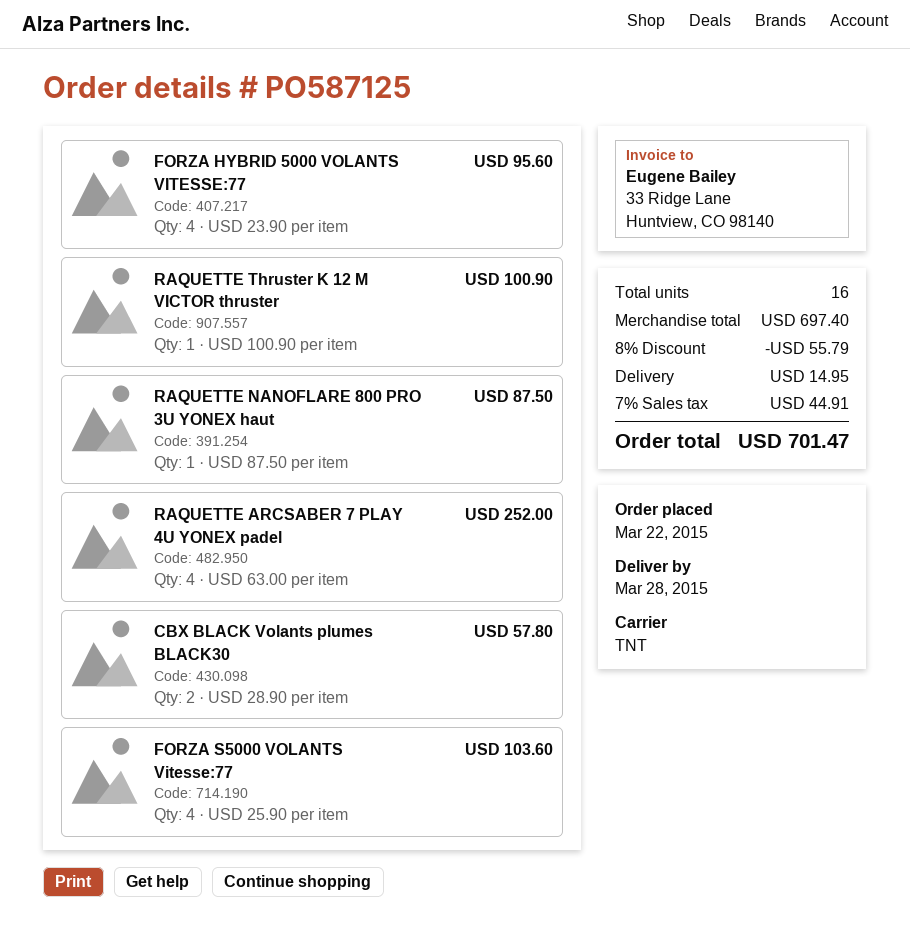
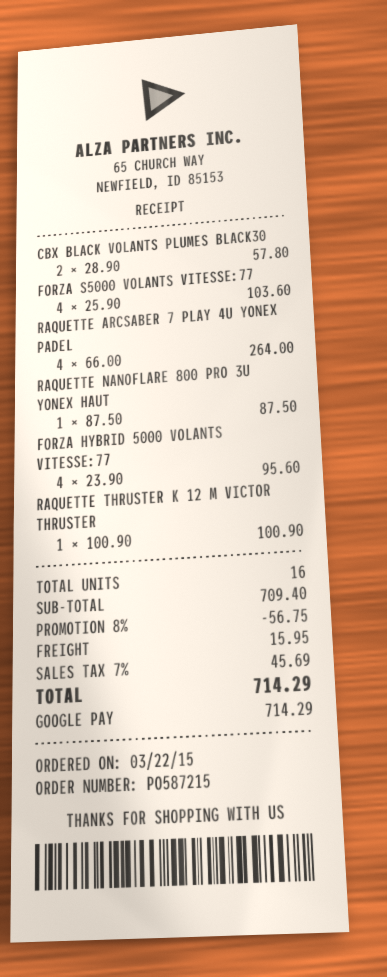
order number: PO587125 -> PO587215
RAQUETTE ARCSABER 7 PLAY 4U YONEX padel: 4 x 63.00 = 252.00 -> 4 x 66.00 = 264.00
subtotal: 697.40 -> 709.40
discount: 8% = 55.79 -> 8% = 56.75
shipping: 14.95 -> 15.95
tax: 7% = 44.91 -> 7% = 45.69
total: 701.47 -> 714.29

